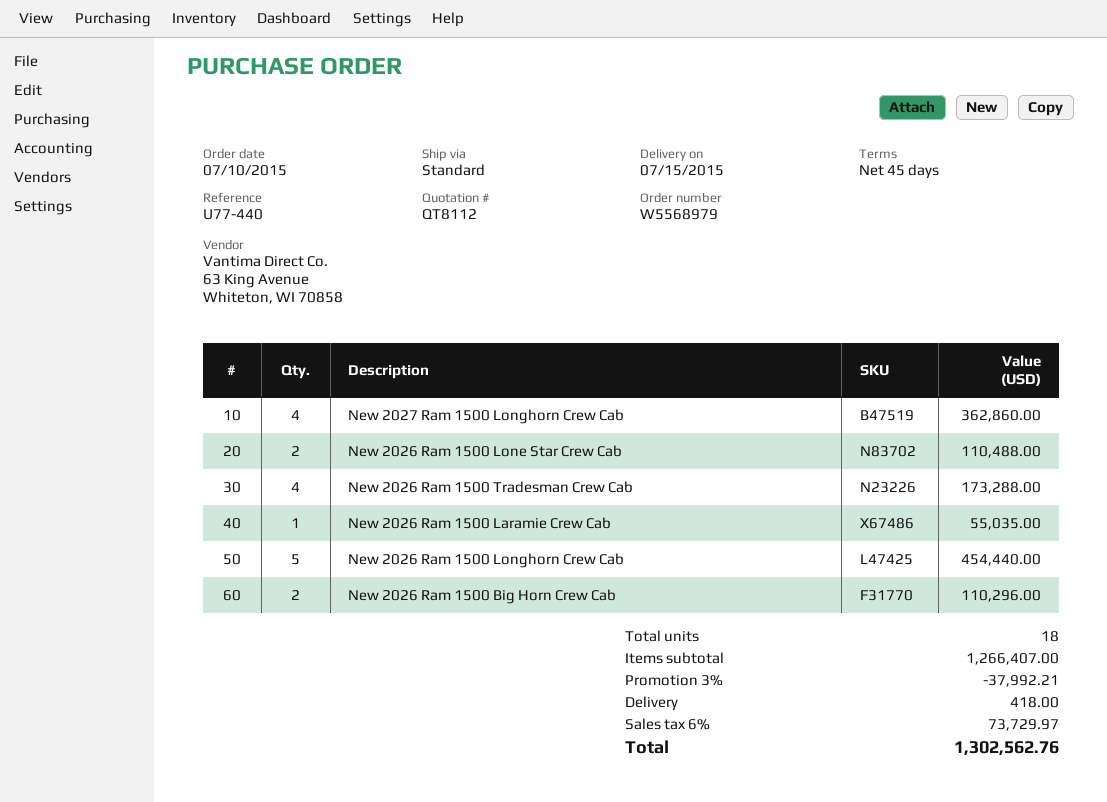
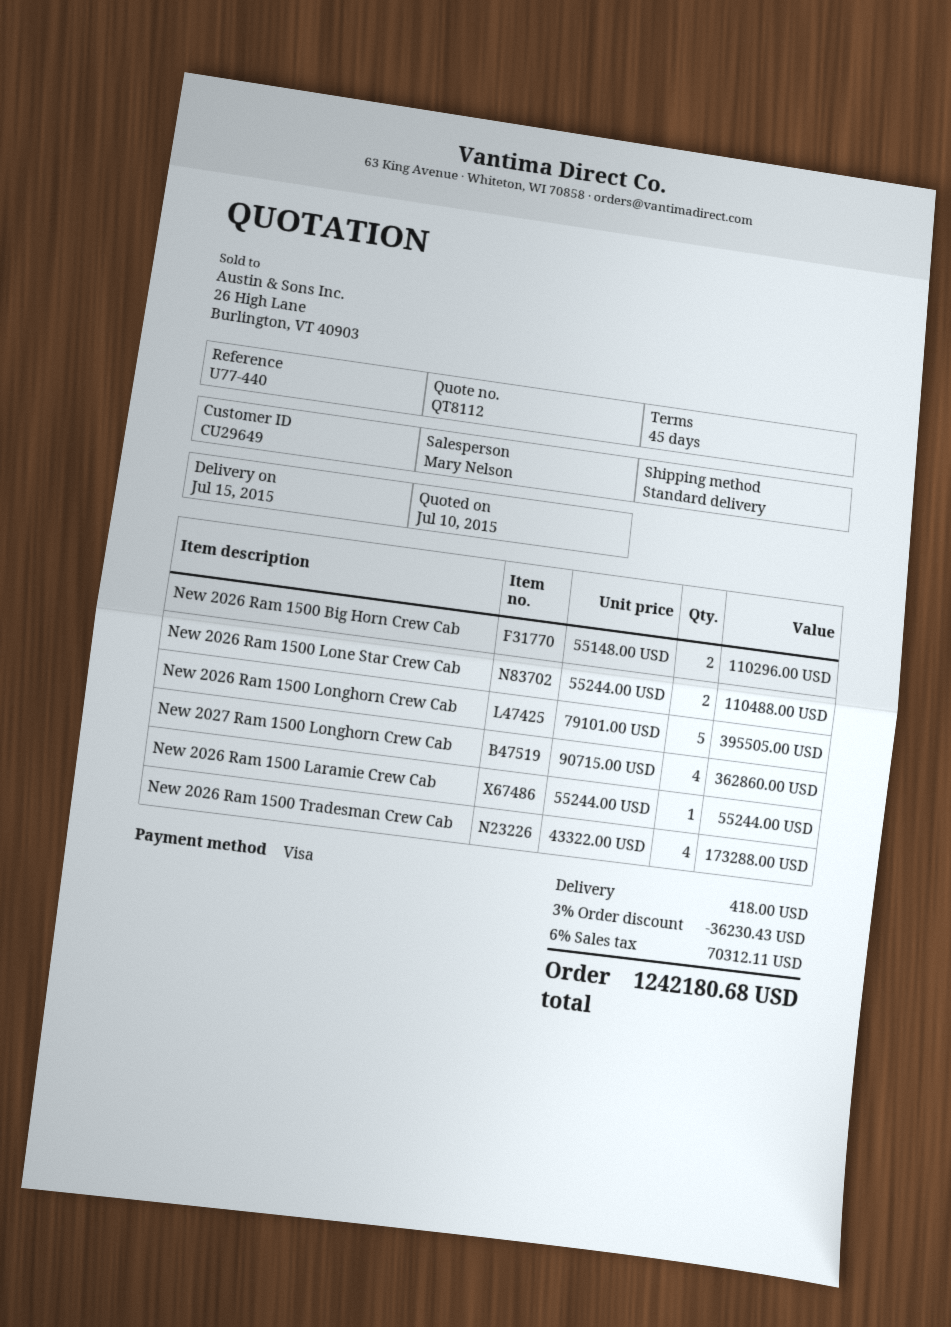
New 2026 Ram 1500 Laramie Crew Cab: 1 for 55035.00 -> 1 for 55244.00
New 2026 Ram 1500 Longhorn Crew Cab: 5 for 454440.00 -> 5 for 395505.00
discount: 3% = 37992.21 -> 3% = 36230.43
tax: 6% = 73729.97 -> 6% = 70312.11
total: 1302562.76 -> 1242180.68

